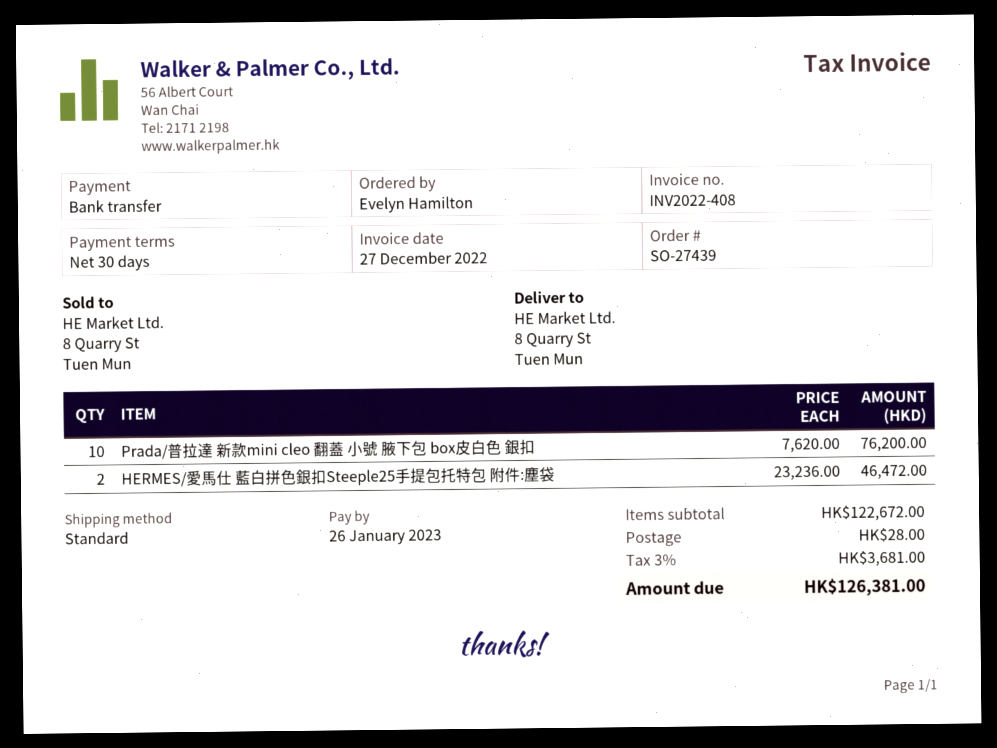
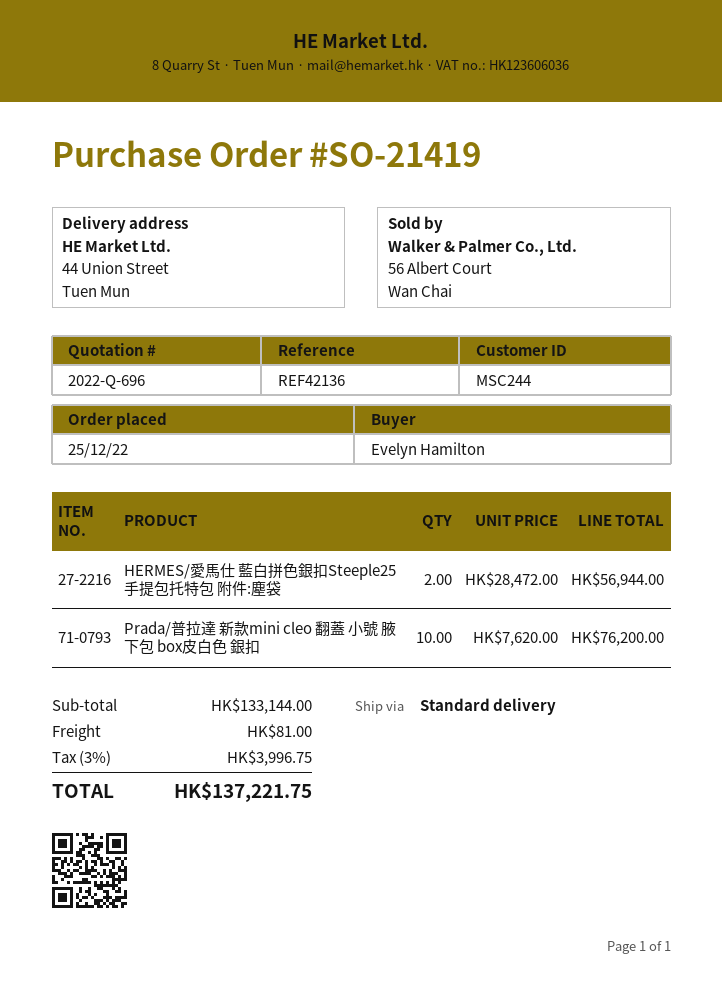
order number: SO-27439 -> SO-21419
ship to: 8 Quarry St, Tuen Mun -> 44 Union Street, Tuen Mun
HERMES/愛馬仕 藍白拼色銀扣Steeple25手提包托特包 附件:塵袋: 2 x 23236.00 = 46472.00 -> 2 x 28472.00 = 56944.00
subtotal: 122672.00 -> 133144.00
shipping: 28.00 -> 81.00
tax: 3% = 3681.00 -> 3% = 3996.75
total: 126381.00 -> 137221.75

